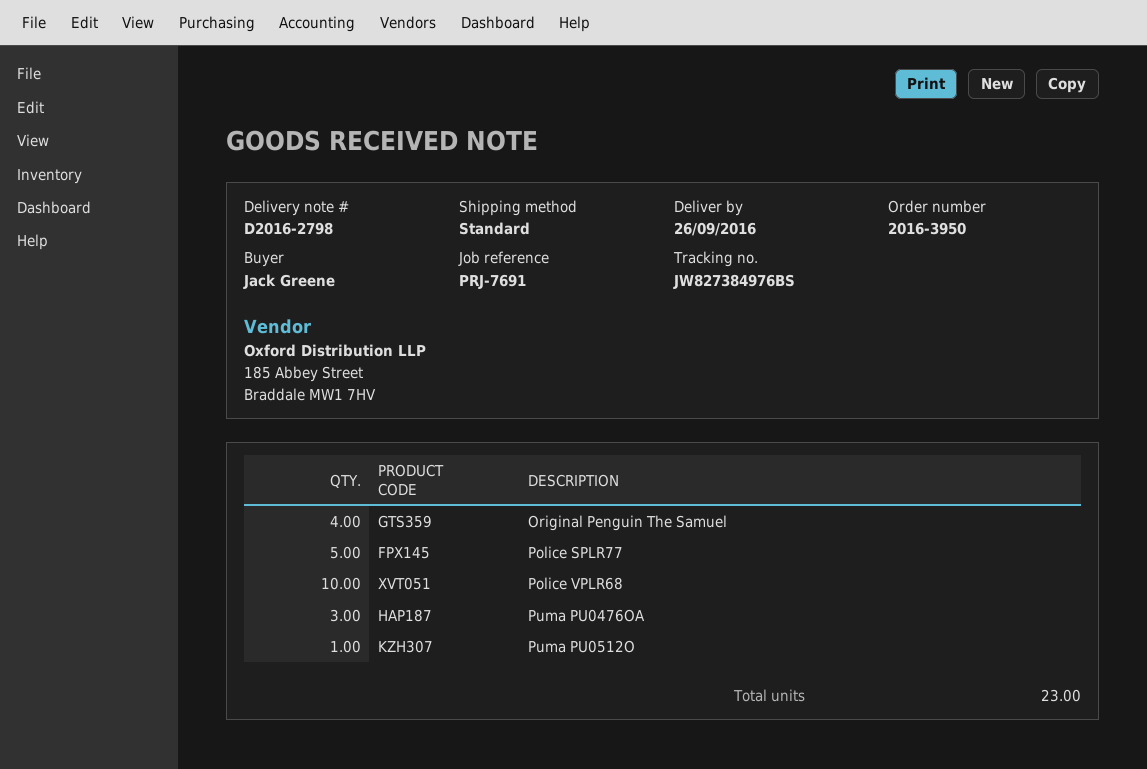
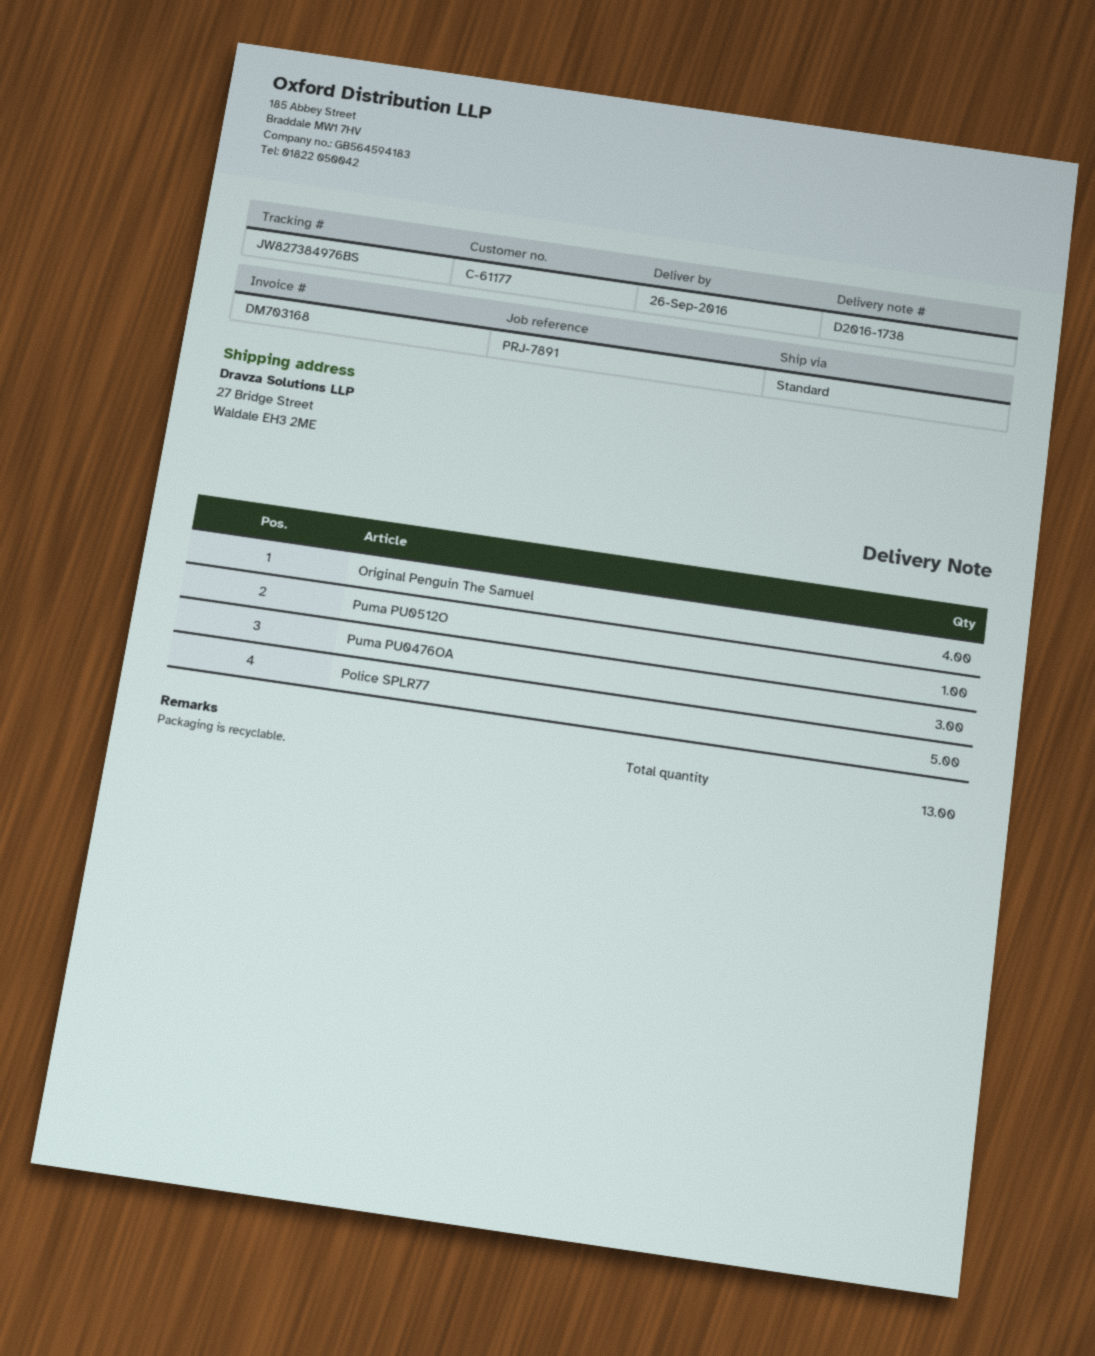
delivery note number: D2016-2798 -> D2016-1738
reference: PRJ-7691 -> PRJ-7891
Police VPLR68: 10 -> none
total quantity: 23 -> 13

